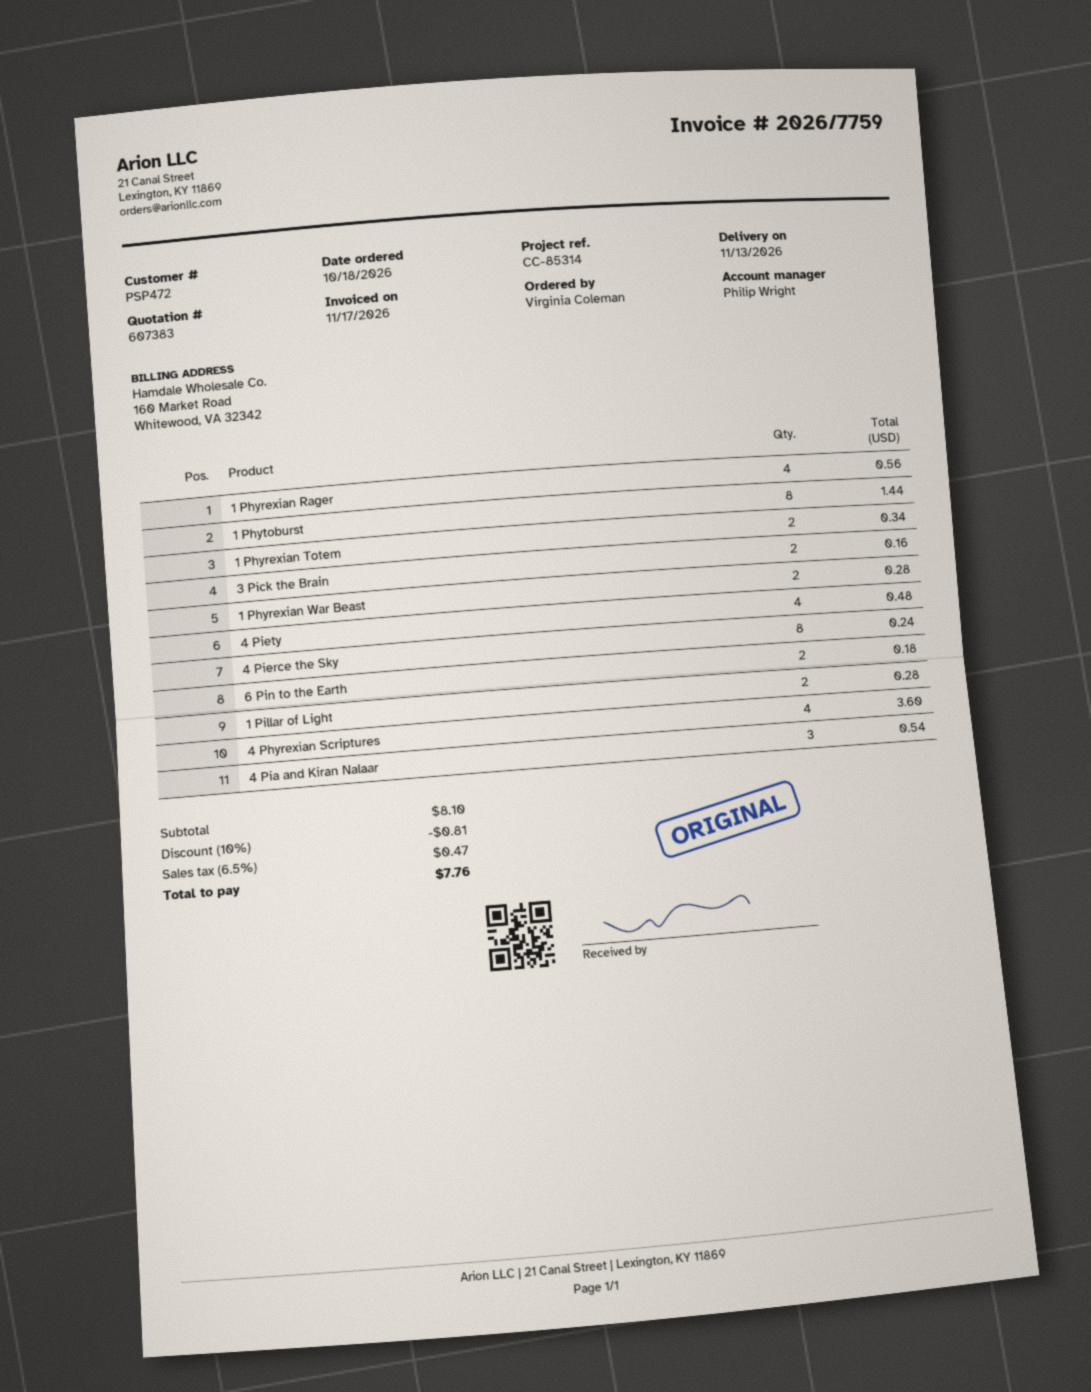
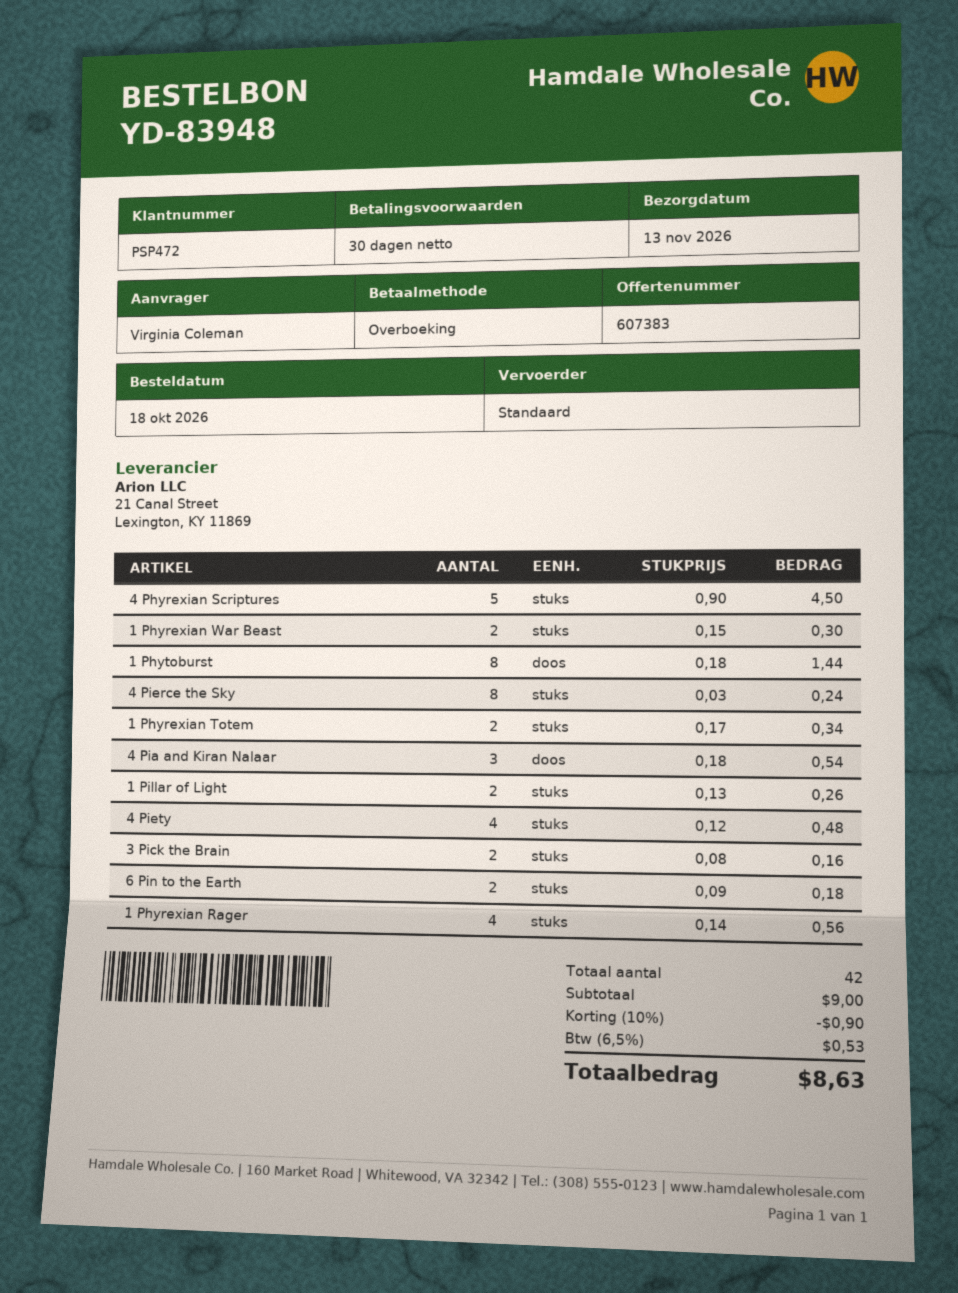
1 Phyrexian War Beast: 2 for 0.28 -> 2 for 0.30
1 Pillar of Light: 2 for 0.28 -> 2 for 0.26
4 Phyrexian Scriptures: 4 for 3.60 -> 5 for 4.50
subtotal: 8.10 -> 9.00
discount: 10% = 0.81 -> 10% = 0.90
tax: 6.5% = 0.47 -> 6.5% = 0.53
total: 7.76 -> 8.63

